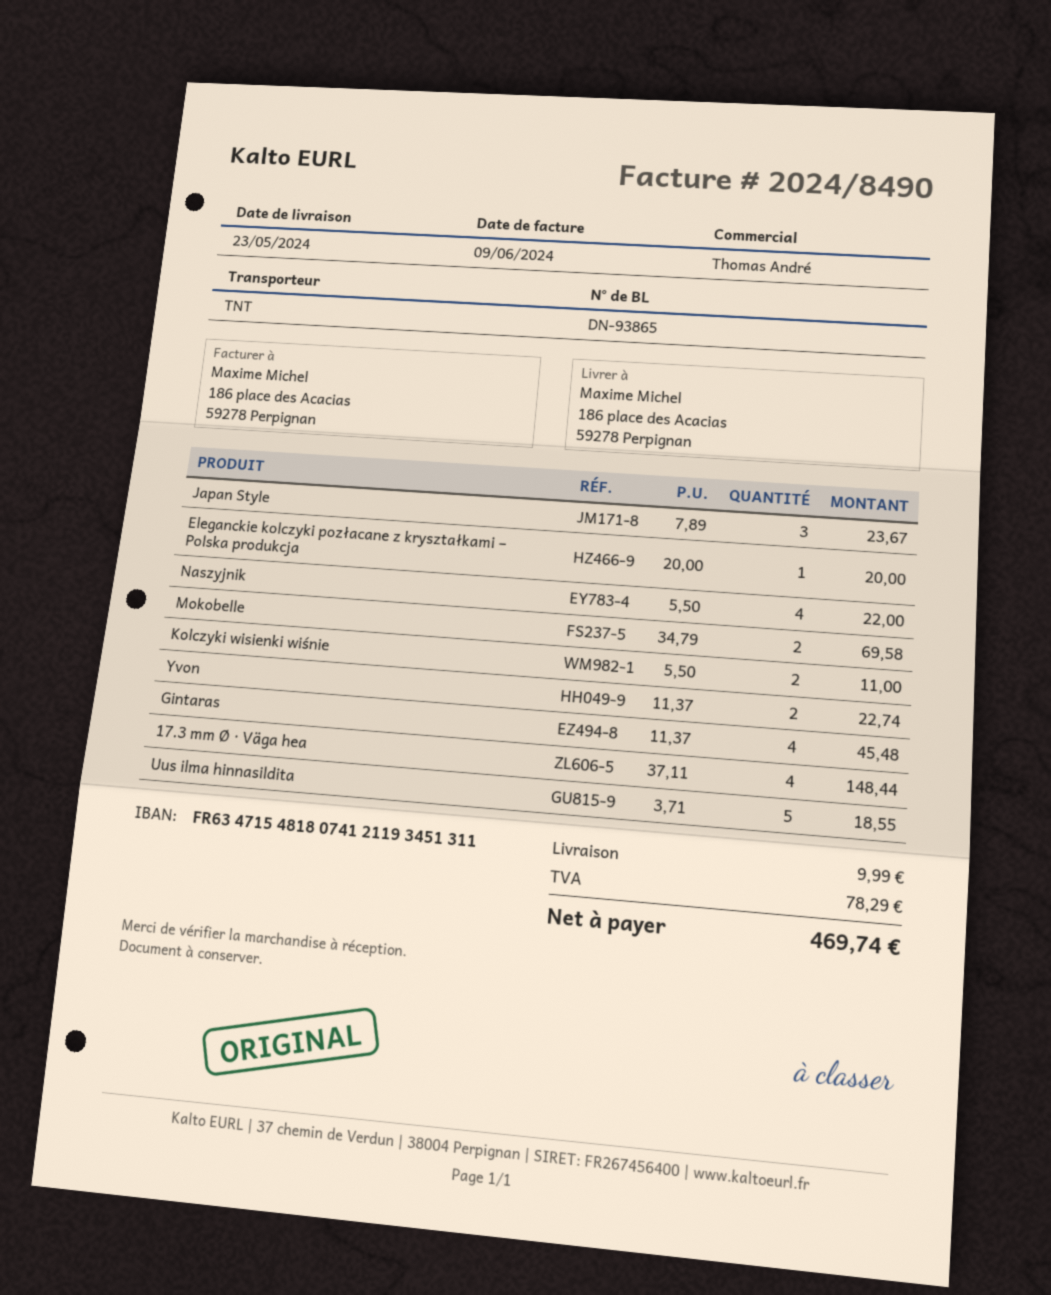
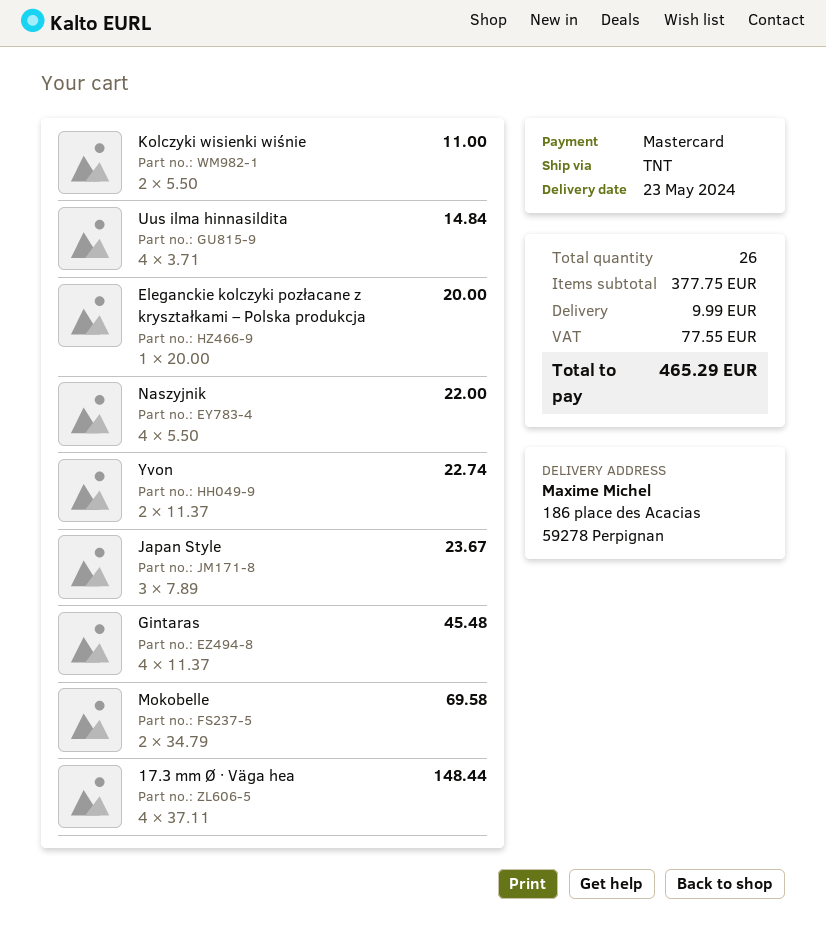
Uus ilma hinnasildita: 5 x 3.71 = 18.55 -> 4 x 3.71 = 14.84
tax: 78.29 -> 77.55
total: 469.74 -> 465.29

